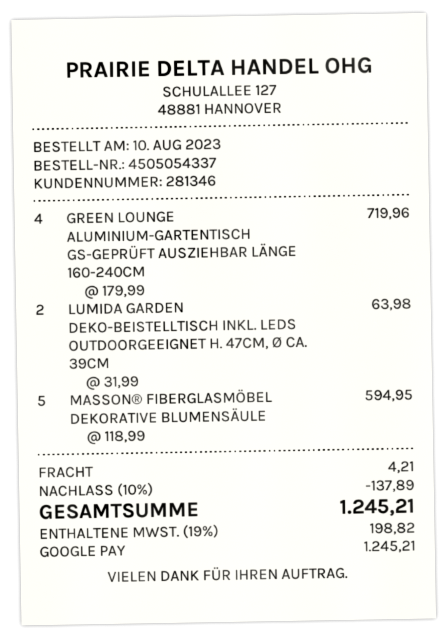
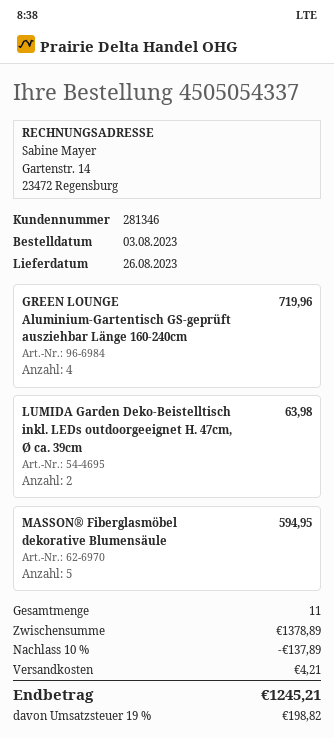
order date: 2023-08-10 -> 2023-08-03

